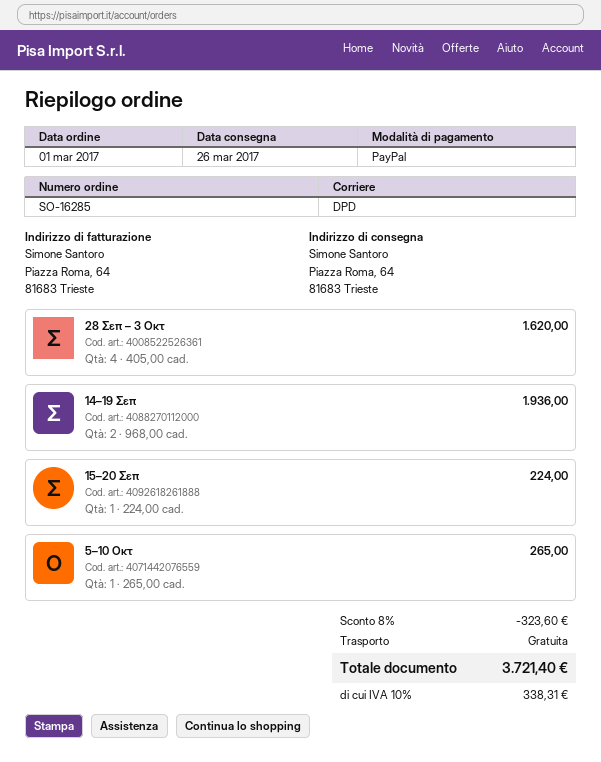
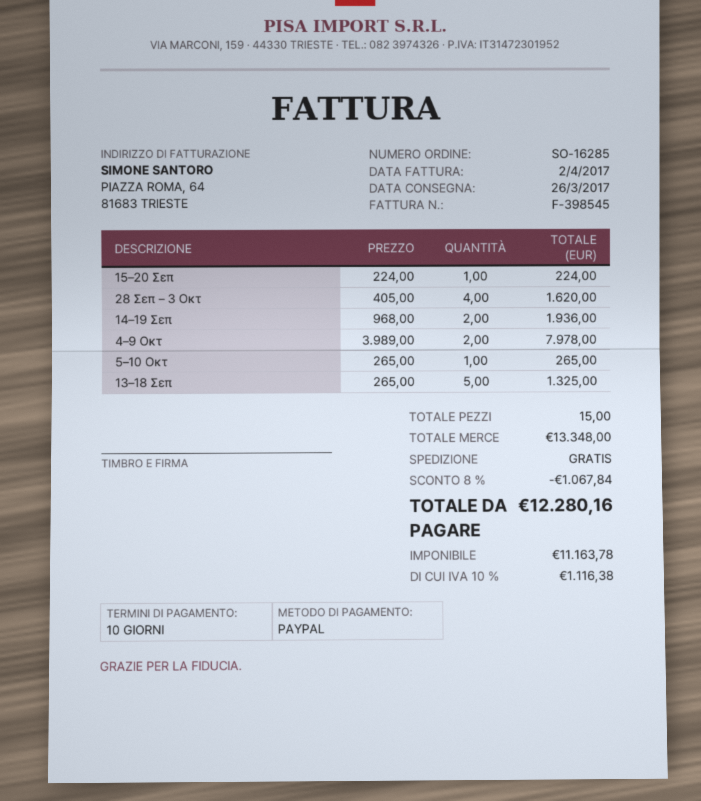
4–9 Οκτ: none -> 2 x 3989.00 = 7978.00
13–18 Σεπ: none -> 5 x 265.00 = 1325.00
discount: 8% = 323.60 -> 8% = 1067.84
tax: 10% = 338.31 -> 10% = 1116.38
total: 3721.40 -> 12280.16

